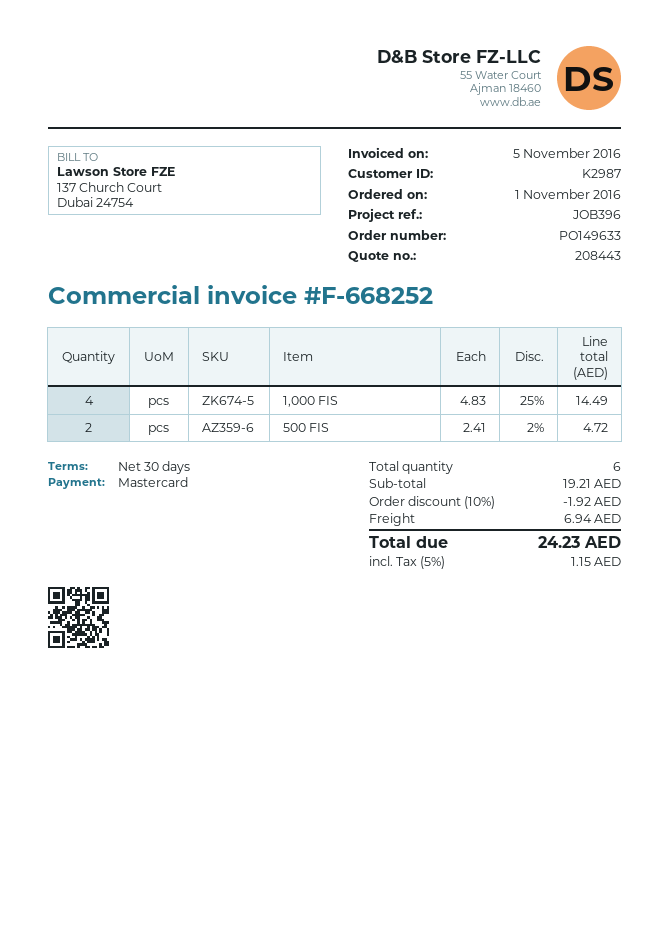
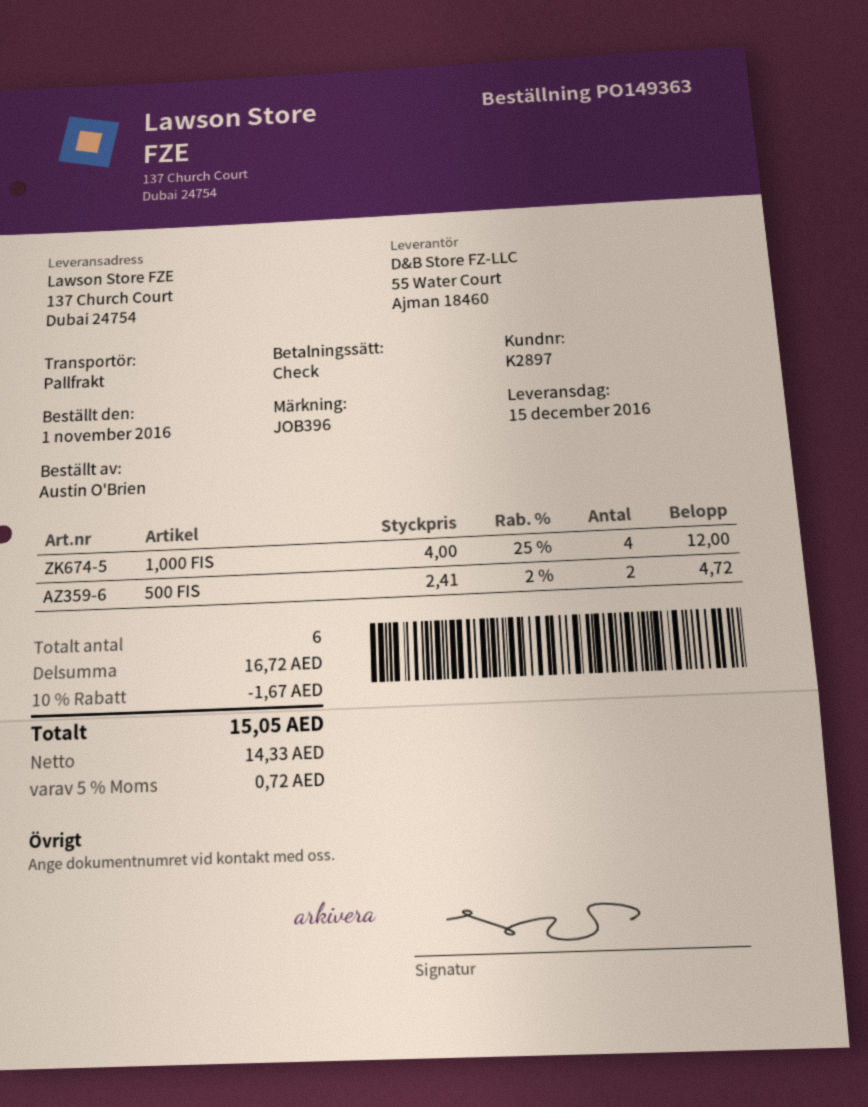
order number: PO149633 -> PO149363
customer number: K2987 -> K2897
payment method: Mastercard -> cheque
1,000 FIS: 4 x 4.83 - 25% = 14.49 -> 4 x 4.00 - 25% = 12.00
subtotal: 19.21 -> 16.72
discount: 10% = 1.92 -> 10% = 1.67
shipping: 6.94 -> none
tax: 5% = 1.15 -> 5% = 0.72
total: 24.23 -> 15.05

